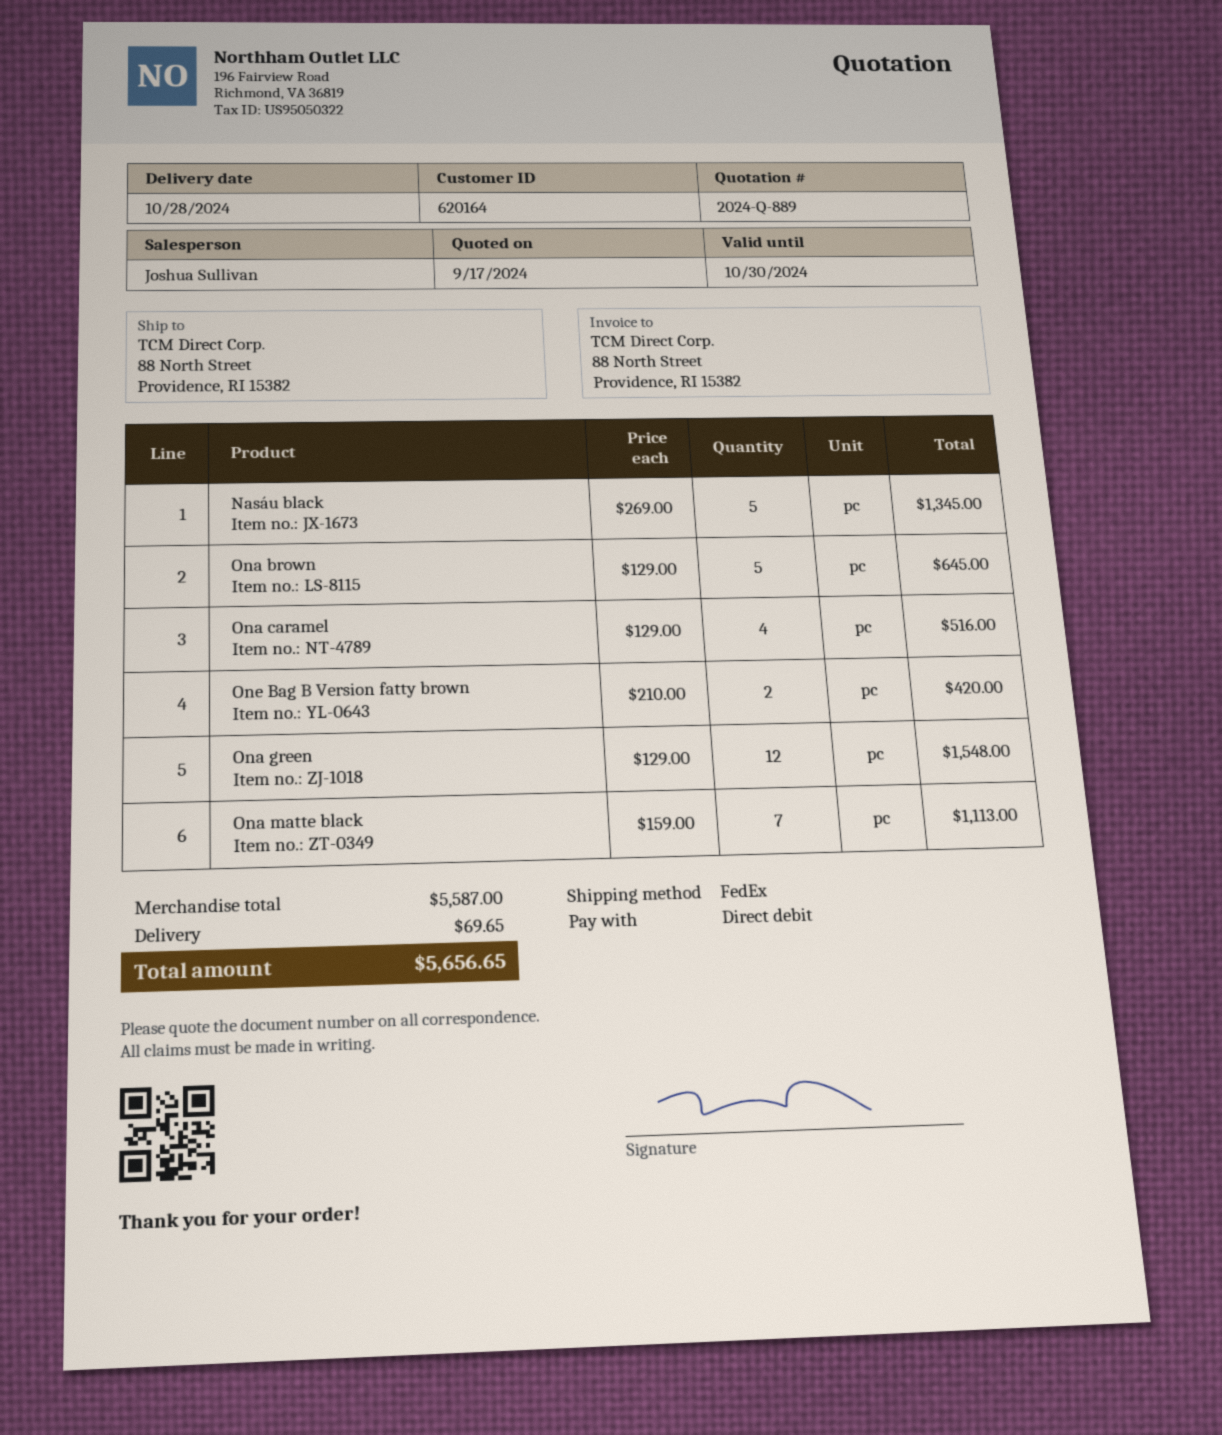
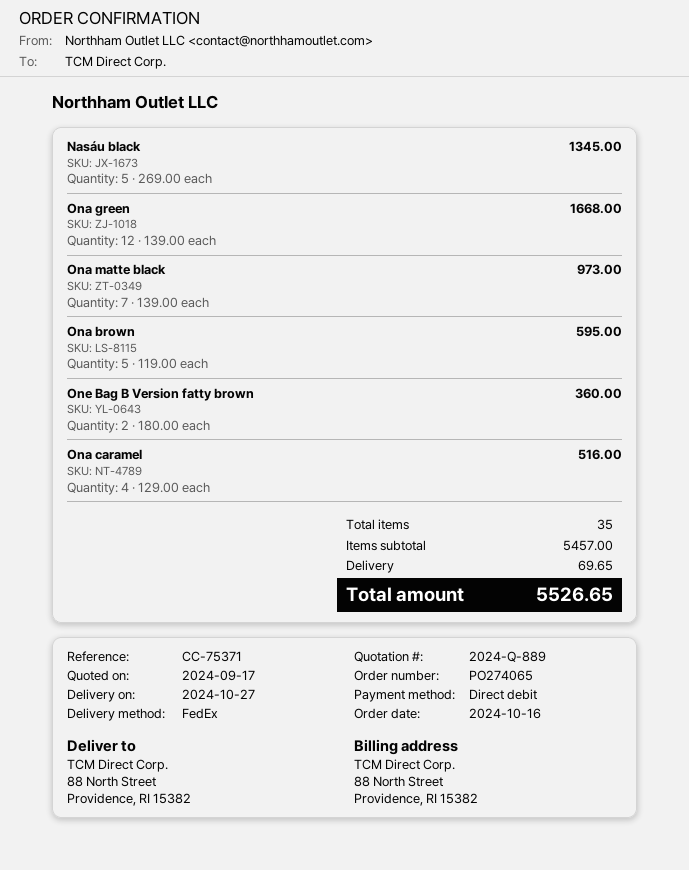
delivery date: 2024-10-28 -> 2024-10-27
Ona brown: 5 x 129.00 = 645.00 -> 5 x 119.00 = 595.00
One Bag B Version fatty brown: 2 x 210.00 = 420.00 -> 2 x 180.00 = 360.00
Ona green: 12 x 129.00 = 1548.00 -> 12 x 139.00 = 1668.00
Ona matte black: 7 x 159.00 = 1113.00 -> 7 x 139.00 = 973.00
subtotal: 5587.00 -> 5457.00
total: 5656.65 -> 5526.65

